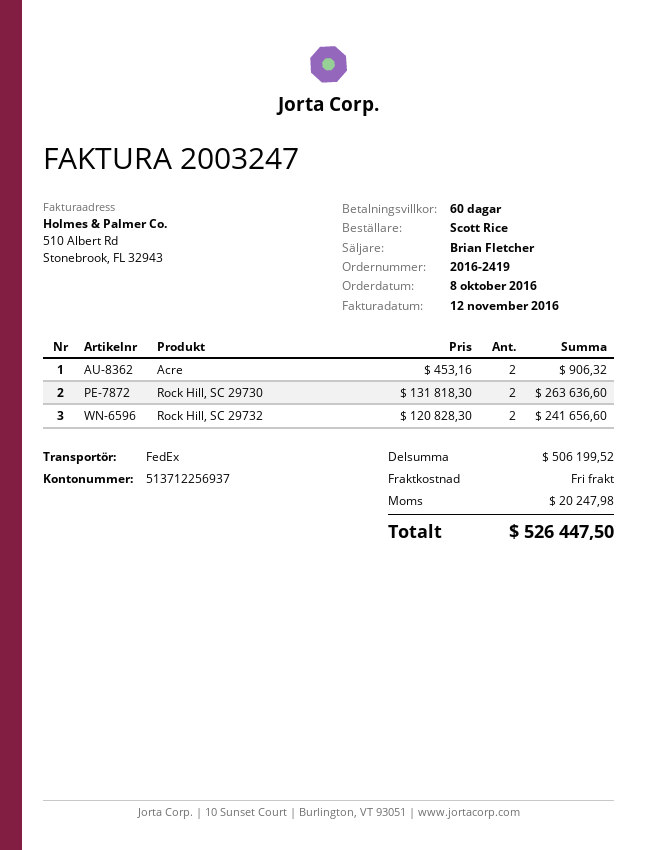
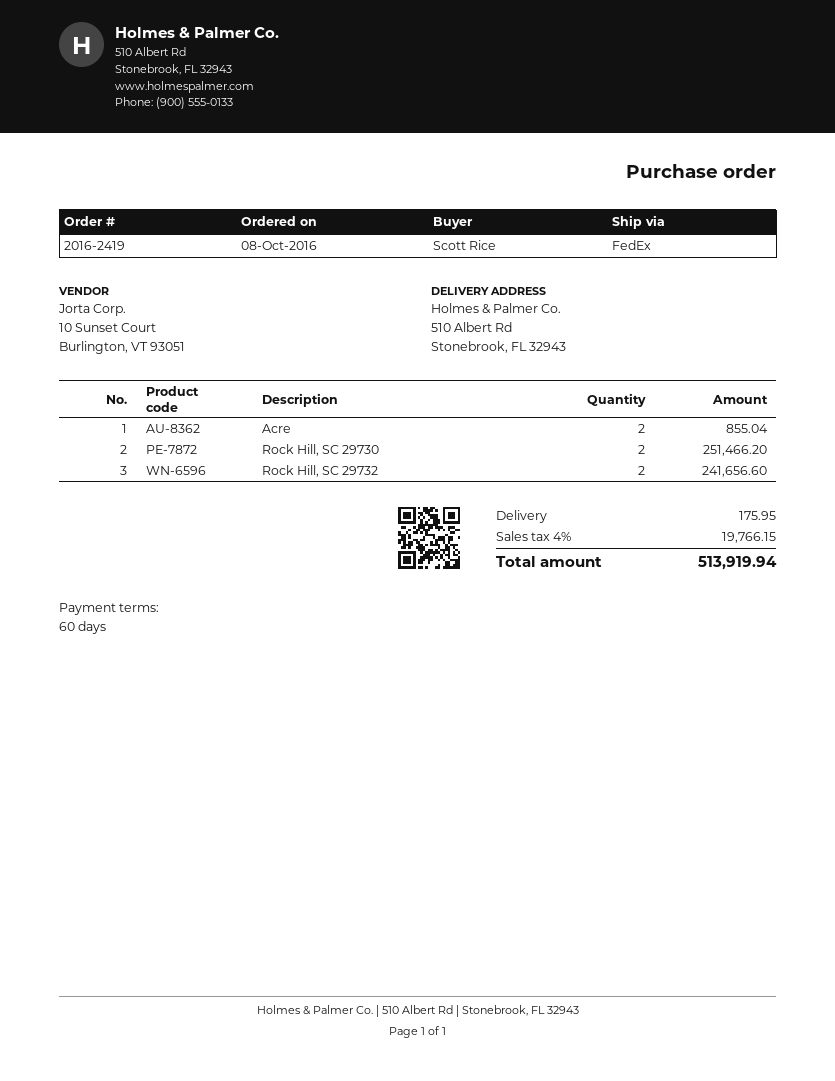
Acre: 2 for 906.32 -> 2 for 855.04
Rock Hill, SC 29730: 2 for 263636.60 -> 2 for 251466.20
shipping: 0.00 -> 175.95
tax: 20247.98 -> 19766.15
total: 526447.50 -> 513919.94

